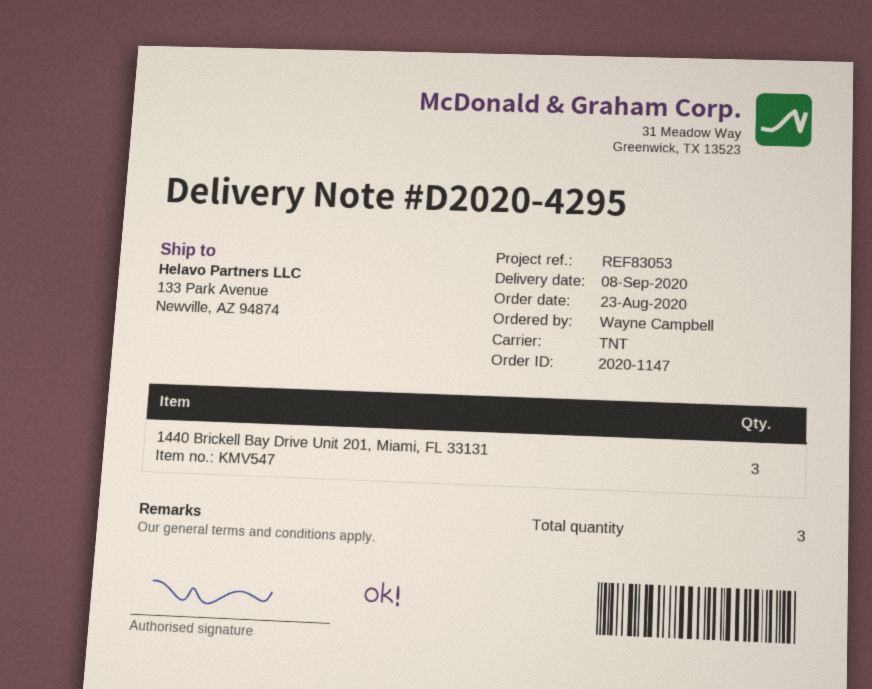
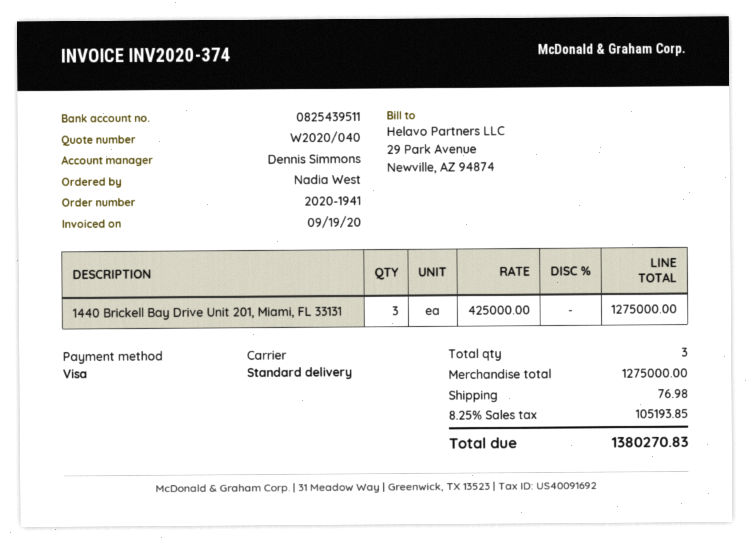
order number: 2020-1147 -> 2020-1941
ordered by: Wayne Campbell -> Nadia West
shipping method: TNT -> standard

